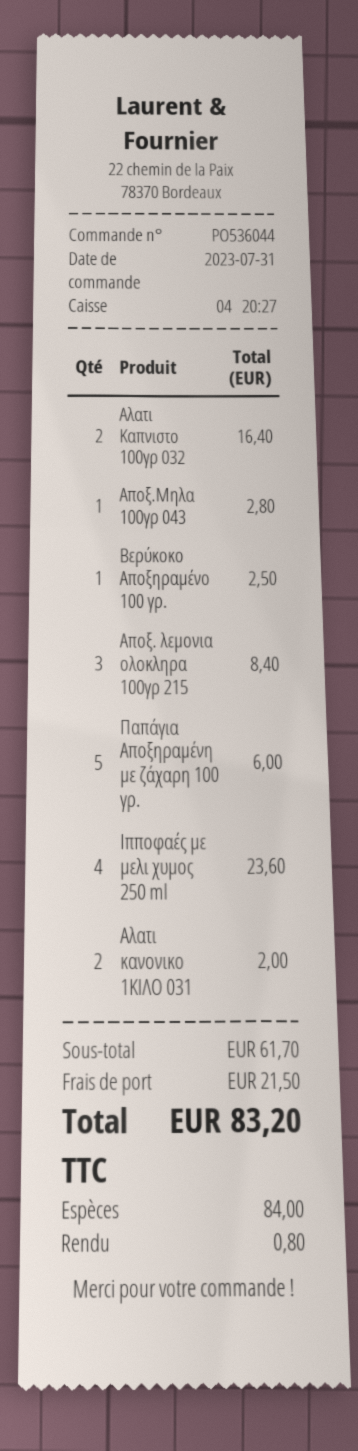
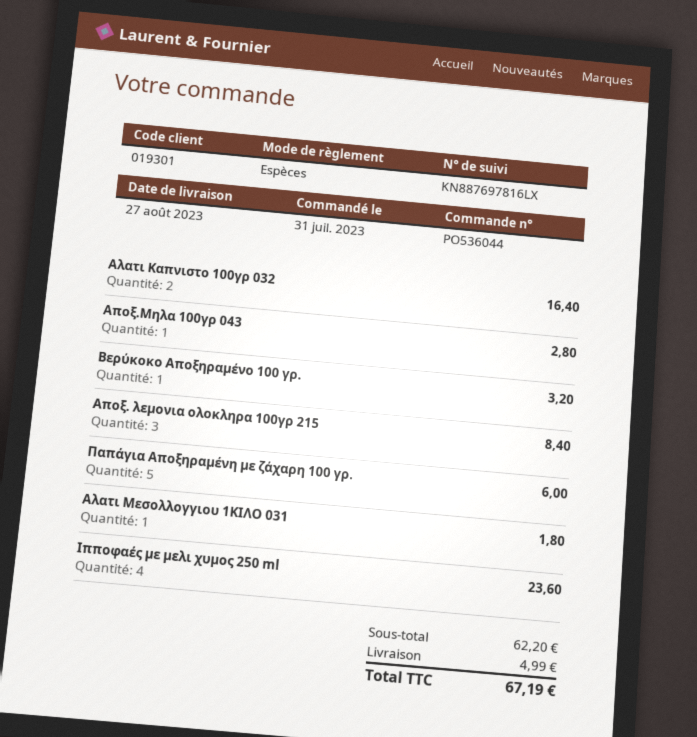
Βερύκοκο Αποξηραμένο 100 γρ.: 1 for 2.50 -> 1 for 3.20
Αλατι κανονικο 1ΚΙΛΟ 031: 2 for 2.00 -> none
Αλατι Μεσολλογγιου 1ΚΙΛΟ 031: none -> 1 for 1.80
subtotal: 61.70 -> 62.20
shipping: 21.50 -> 4.99
total: 83.20 -> 67.19

